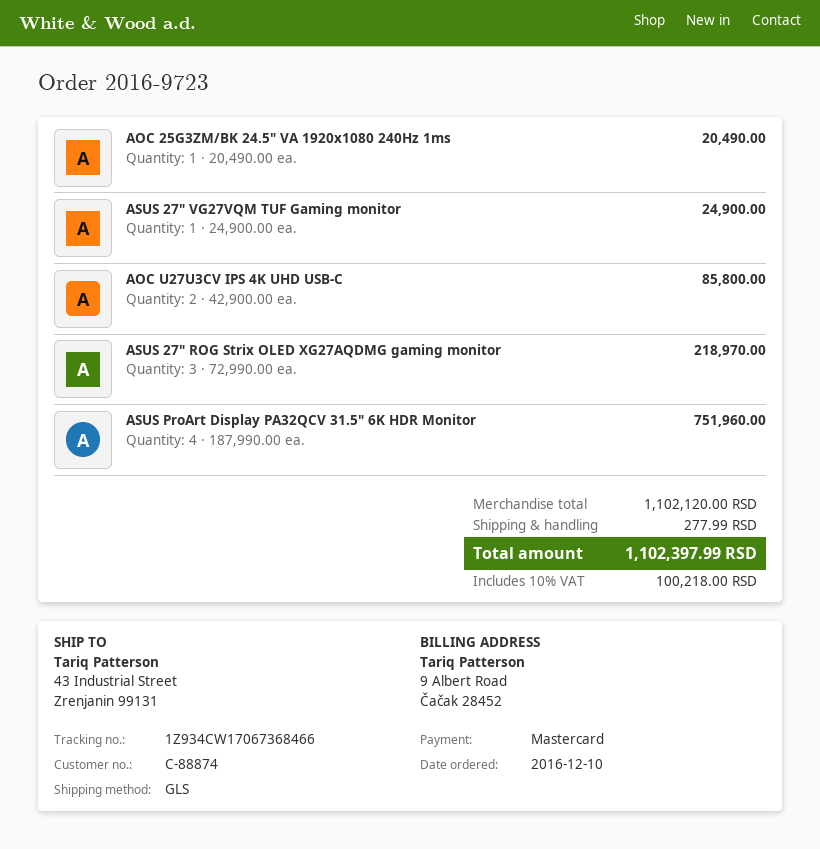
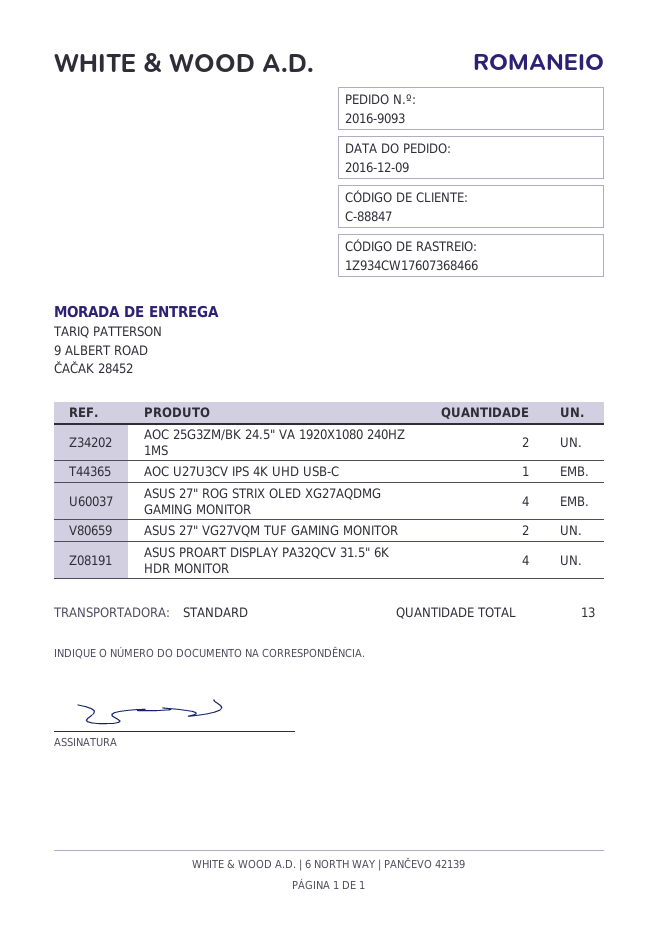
order number: 2016-9723 -> 2016-9093
order date: 2016-12-10 -> 2016-12-09
customer number: C-88874 -> C-88847
shipping method: GLS -> standard
tracking number: 1Z934CW17067368466 -> 1Z934CW17607368466
ship to: 43 Industrial Street, Zrenjanin 99131 -> 9 ALBERT ROAD, ČAČAK 28452
AOC 25G3ZM/BK 24.5" VA 1920x1080 240Hz 1ms: 1 -> 2
ASUS 27" VG27VQM TUF Gaming monitor: 1 -> 2
AOC U27U3CV IPS 4K UHD USB-C: 2 -> 1
ASUS 27" ROG Strix OLED XG27AQDMG gaming monitor: 3 -> 4

